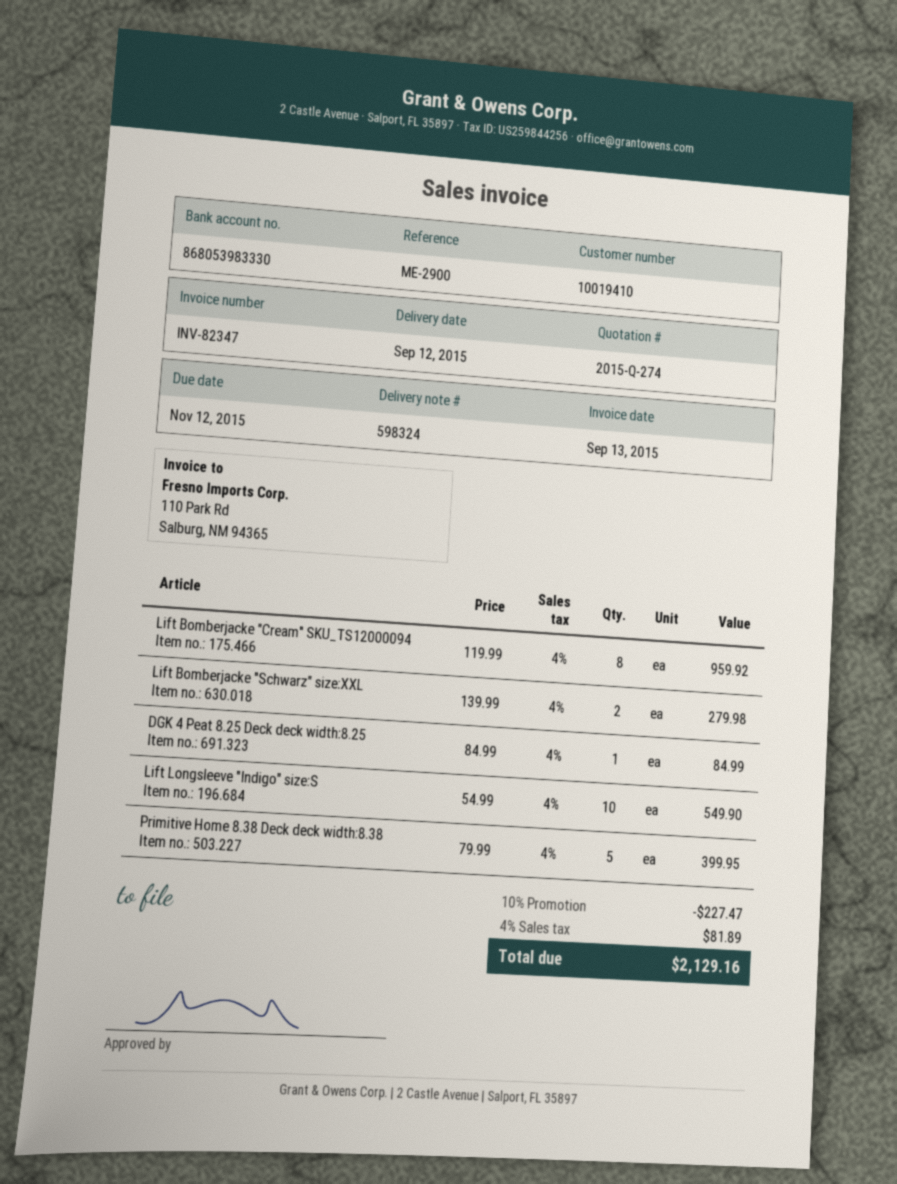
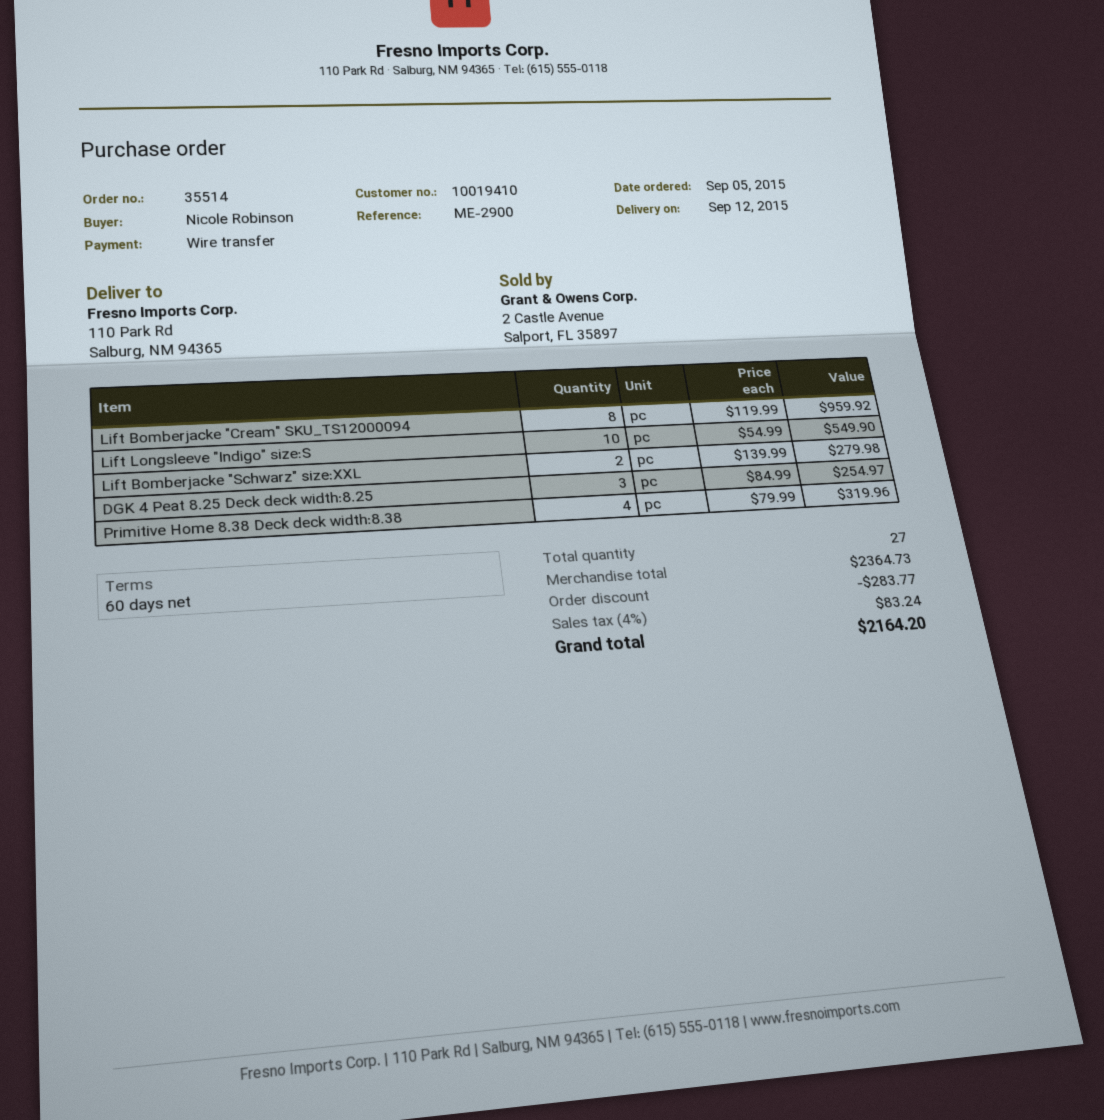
DGK 4 Peat 8.25 Deck deck width:8.25: 1 x 84.99 = 84.99 -> 3 x 84.99 = 254.97
Primitive Home 8.38 Deck deck width:8.38: 5 x 79.99 = 399.95 -> 4 x 79.99 = 319.96
discount: 227.47 -> 283.77
tax: 4% = 81.89 -> 4% = 83.24
total: 2129.16 -> 2164.20

